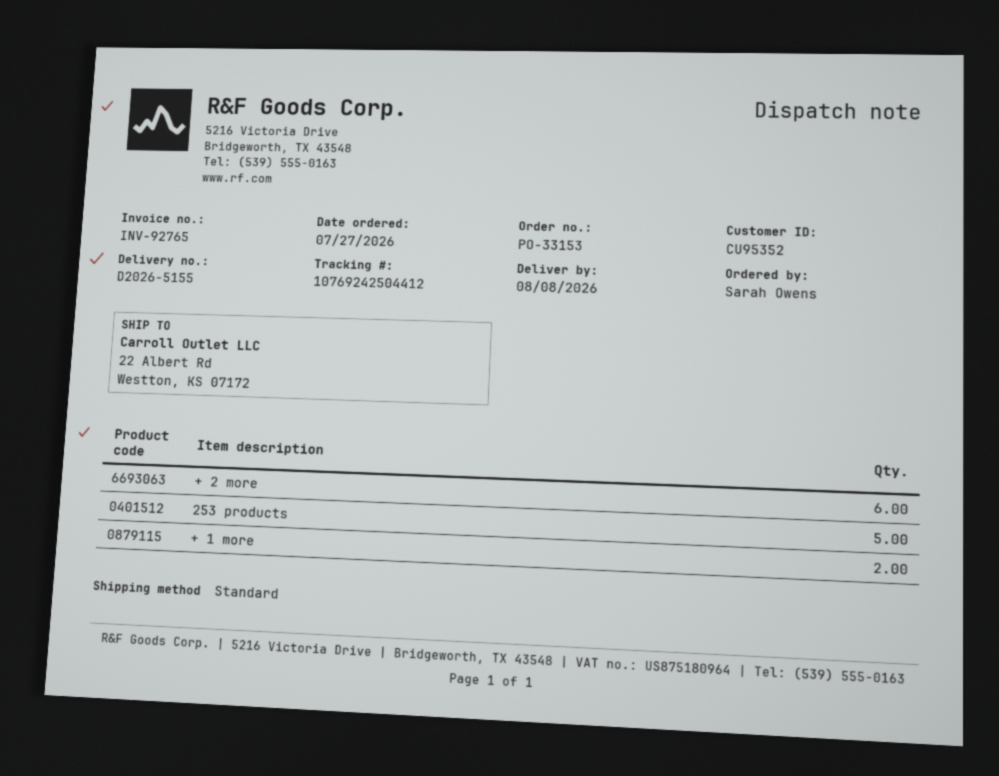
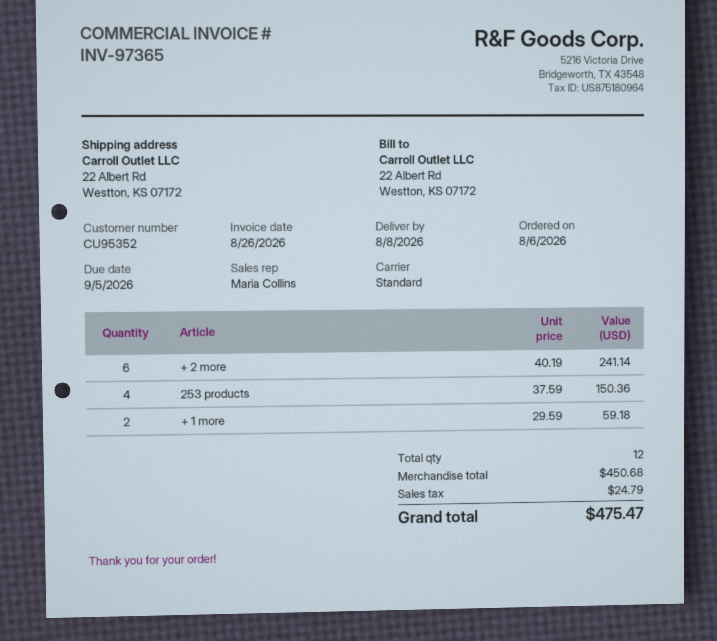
order date: 2026-07-27 -> 2026-08-06
invoice number: INV-92765 -> INV-97365
253 products: 5 -> 4

